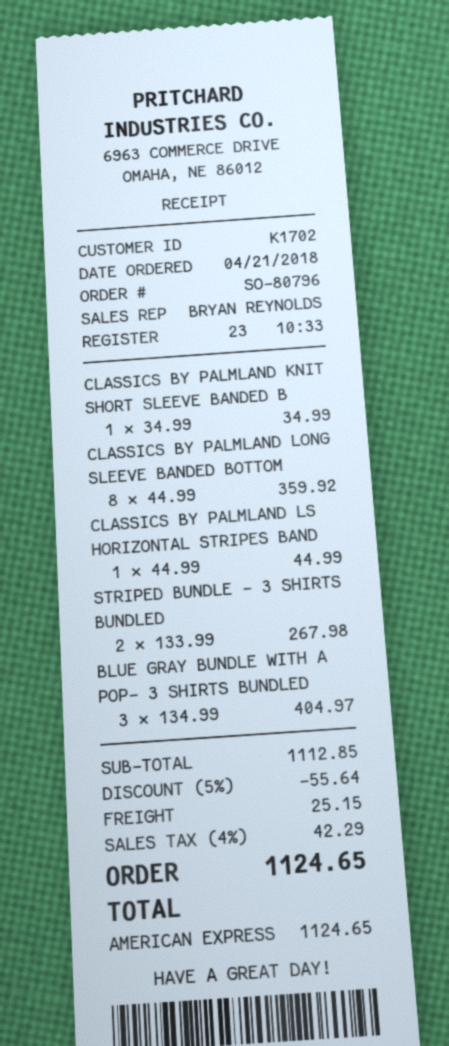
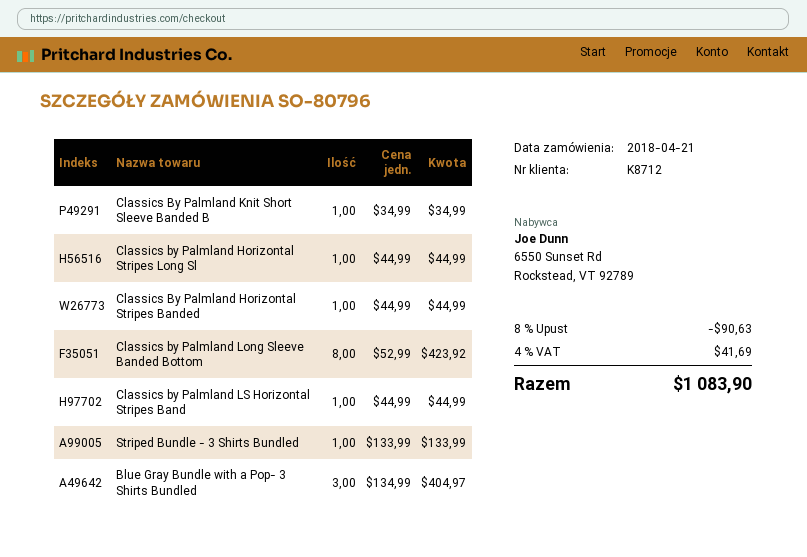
customer number: K1702 -> K8712
CLASSICS BY PALMLAND LONG SLEEVE BANDED BOTTOM: 8 x 44.99 = 359.92 -> 8 x 52.99 = 423.92
STRIPED BUNDLE - 3 SHIRTS BUNDLED: 2 x 133.99 = 267.98 -> 1 x 133.99 = 133.99
Classics by Palmland Horizontal Stripes Long Sl: none -> 1 x 44.99 = 44.99
Classics By Palmland Horizontal Stripes Banded: none -> 1 x 44.99 = 44.99
discount: 5% = 55.64 -> 8% = 90.63
shipping: 25.15 -> none
tax: 4% = 42.29 -> 4% = 41.69
total: 1124.65 -> 1083.90

